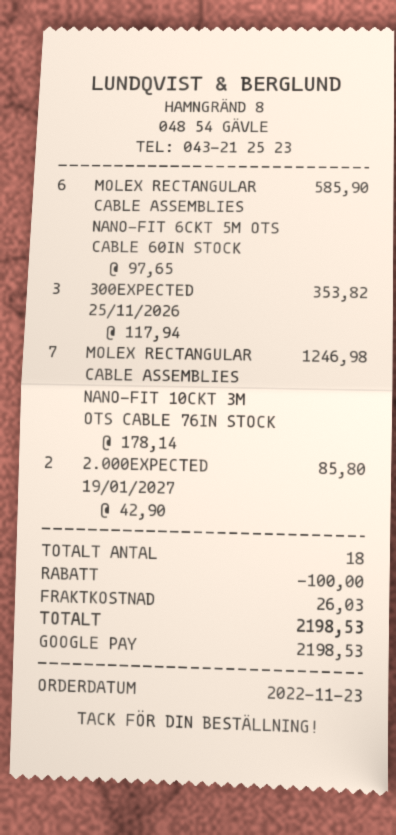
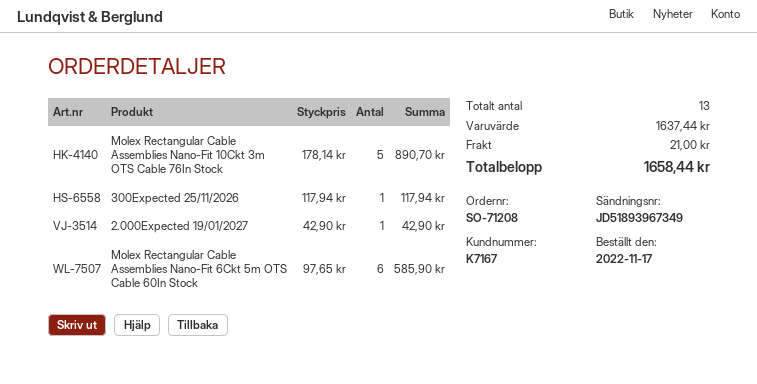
order date: 2022-11-23 -> 2022-11-17
300EXPECTED 25/11/2026: 3 x 117.94 = 353.82 -> 1 x 117.94 = 117.94
MOLEX RECTANGULAR CABLE ASSEMBLIES NANO-FIT 10CKT 3M OTS CABLE 76IN STOCK: 7 x 178.14 = 1246.98 -> 5 x 178.14 = 890.70
2.000EXPECTED 19/01/2027: 2 x 42.90 = 85.80 -> 1 x 42.90 = 42.90
total quantity: 18 -> 13
discount: 100.00 -> none
shipping: 26.03 -> 21.00
total: 2198.53 -> 1658.44

